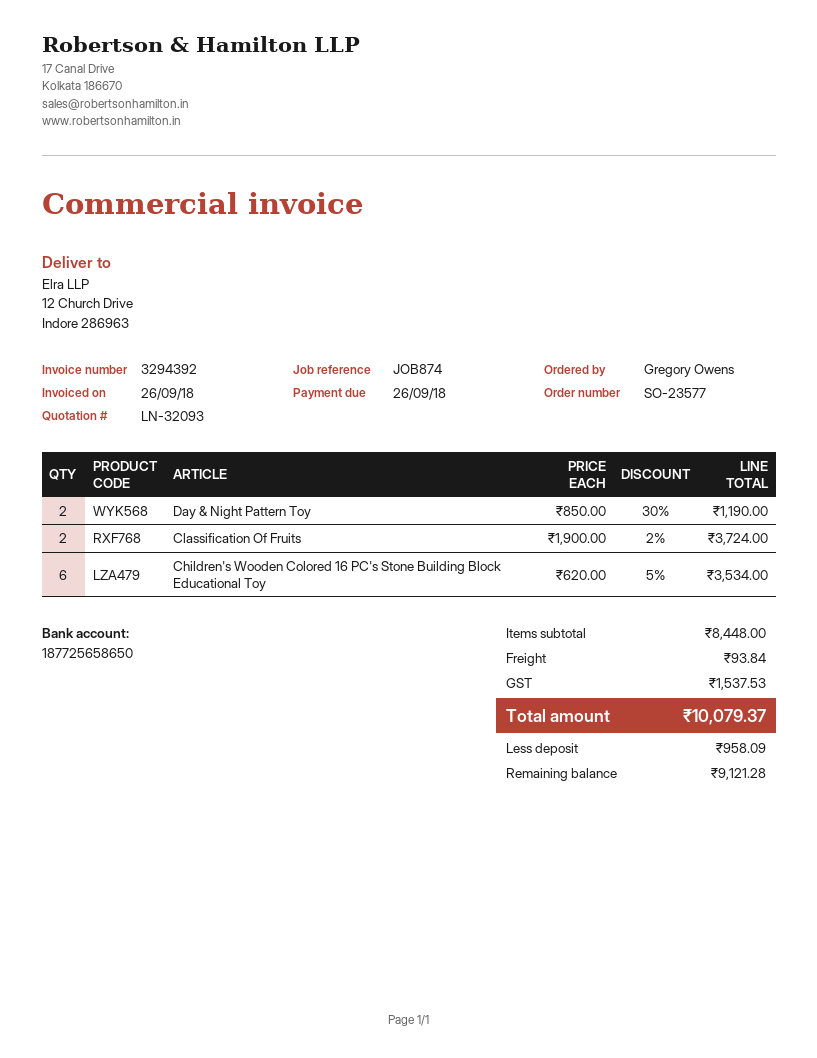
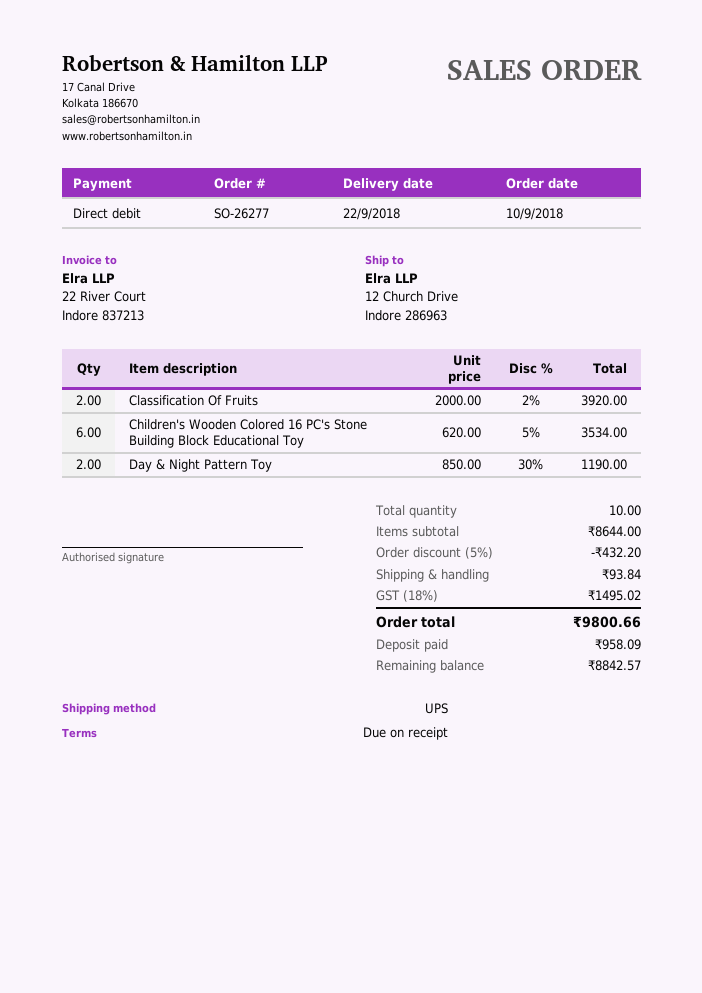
order number: SO-23577 -> SO-26277
Classification Of Fruits: 2 x 1900.00 - 2% = 3724.00 -> 2 x 2000.00 - 2% = 3920.00
subtotal: 8448.00 -> 8644.00
discount: none -> 5% = 432.20
tax: 1537.53 -> 1495.02
total: 10079.37 -> 9800.66
balance: 9121.28 -> 8842.57

